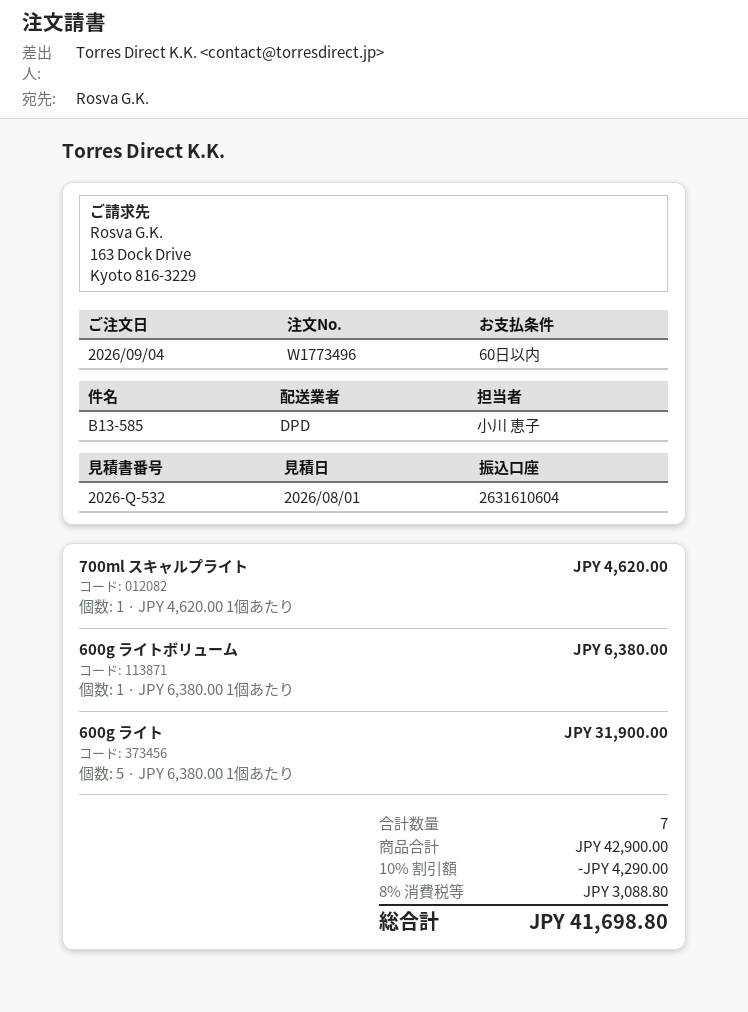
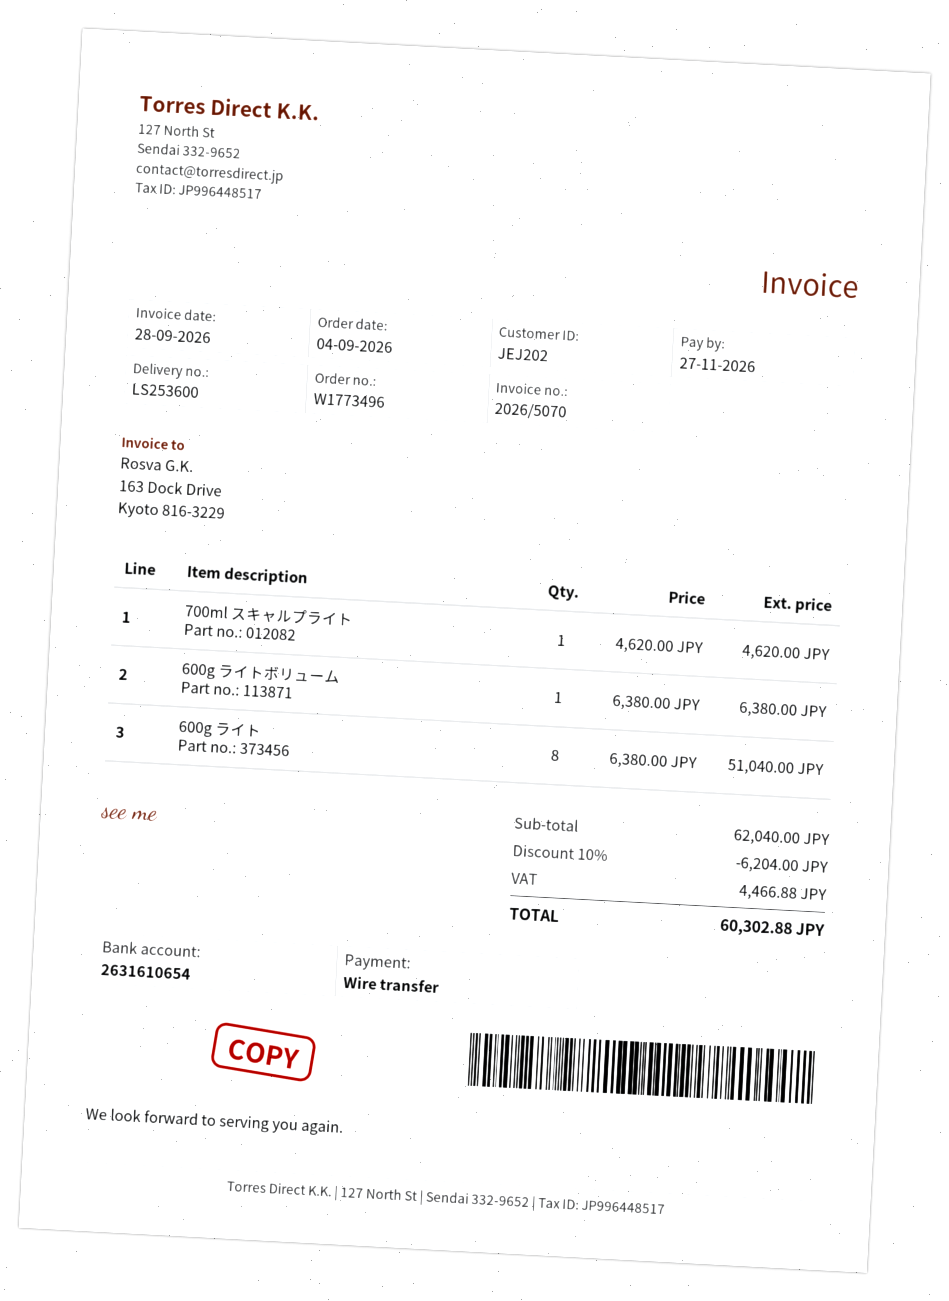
bank account: 2631610604 -> 2631610654
600g ライト: 5 x 6380.00 = 31900.00 -> 8 x 6380.00 = 51040.00
subtotal: 42900.00 -> 62040.00
discount: 10% = 4290.00 -> 10% = 6204.00
tax: 3088.80 -> 4466.88
total: 41698.80 -> 60302.88

